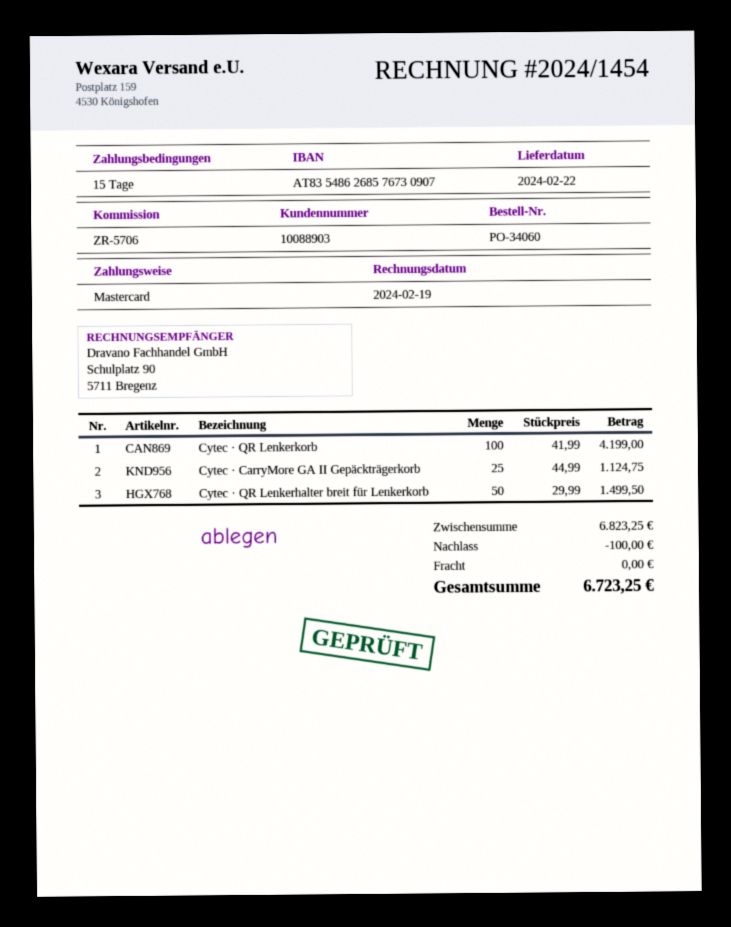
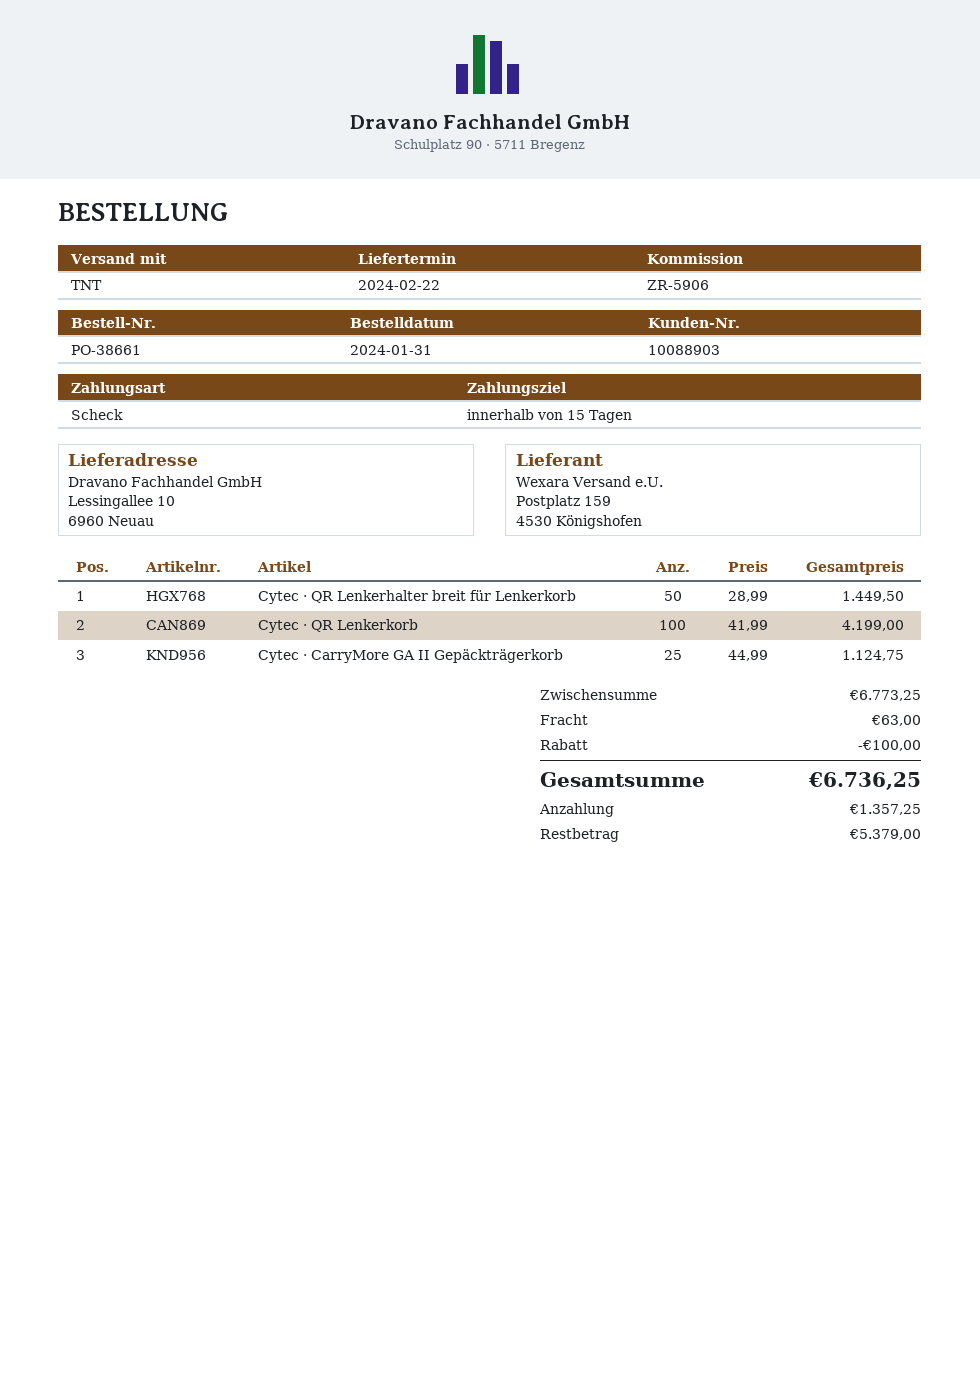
order number: PO-34060 -> PO-38661
reference: ZR-5706 -> ZR-5906
payment method: Mastercard -> cheque
Cytec · QR Lenkerhalter breit für Lenkerkorb: 50 x 29.99 = 1499.50 -> 50 x 28.99 = 1449.50
subtotal: 6823.25 -> 6773.25
shipping: 0.00 -> 63.00
total: 6723.25 -> 6736.25

